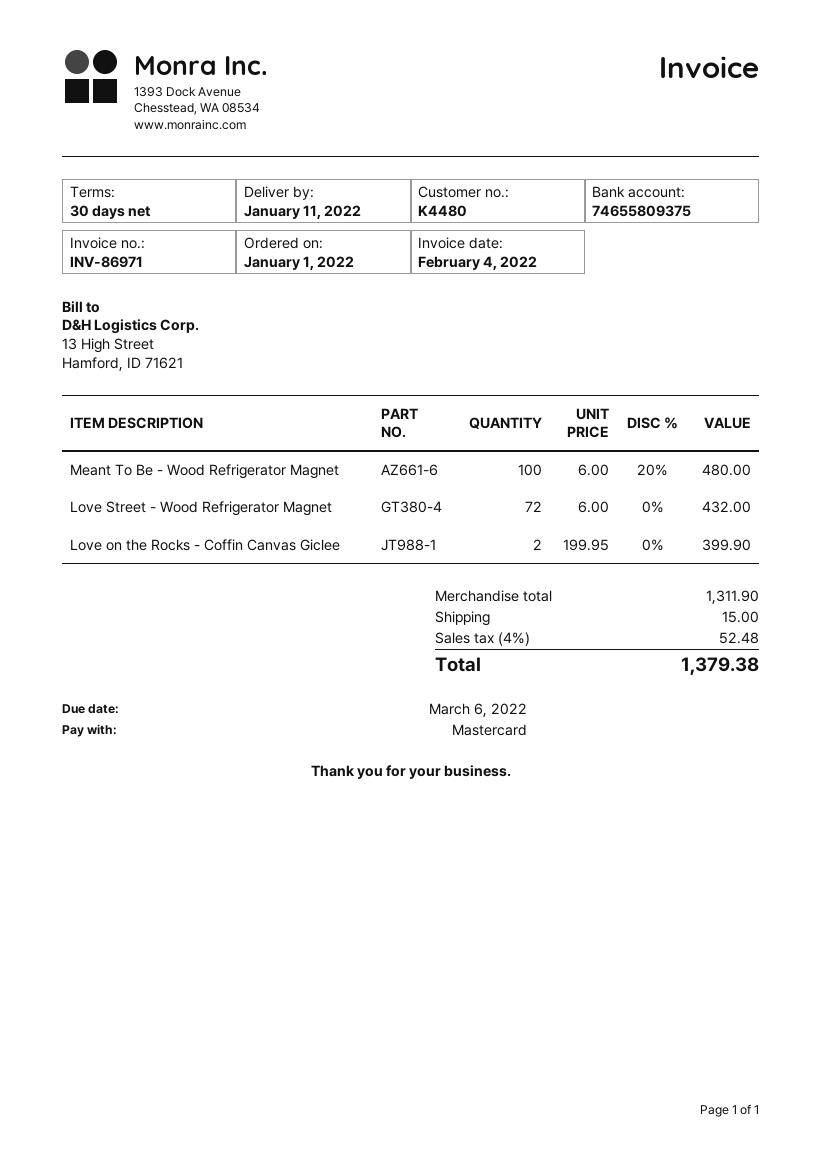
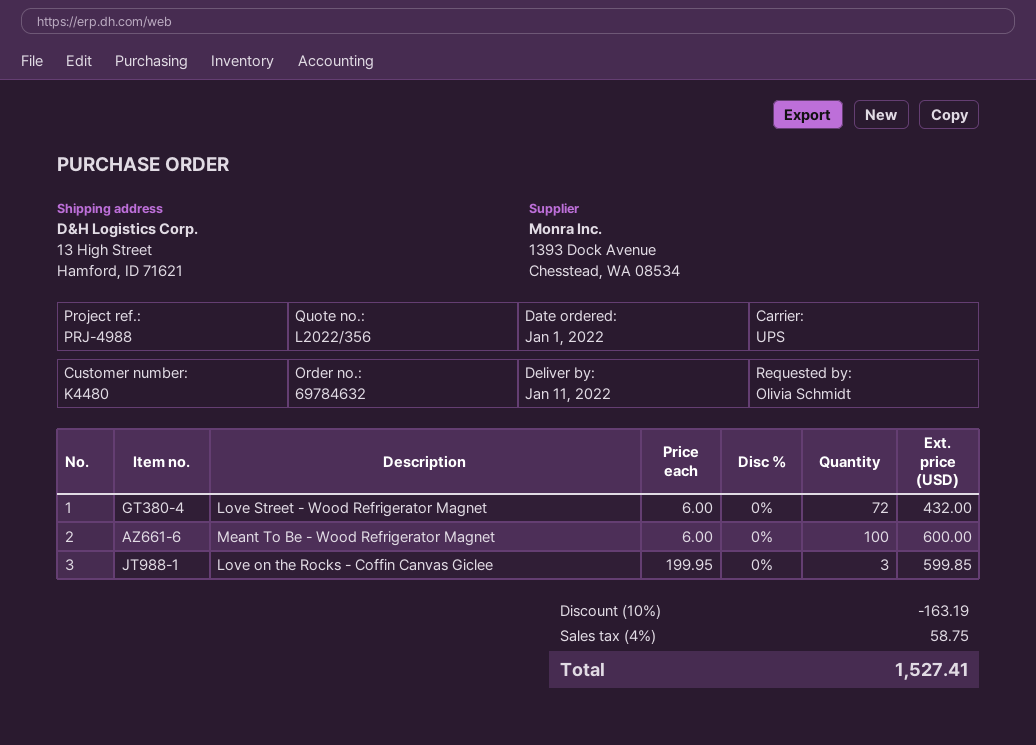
Meant To Be - Wood Refrigerator Magnet: 100 x 6.00 - 20% = 480.00 -> 100 x 6.00 = 600.00
Love on the Rocks - Coffin Canvas Giclee: 2 x 199.95 = 399.90 -> 3 x 199.95 = 599.85
discount: none -> 10% = 163.19
shipping: 15.00 -> none
tax: 4% = 52.48 -> 4% = 58.75
total: 1379.38 -> 1527.41

